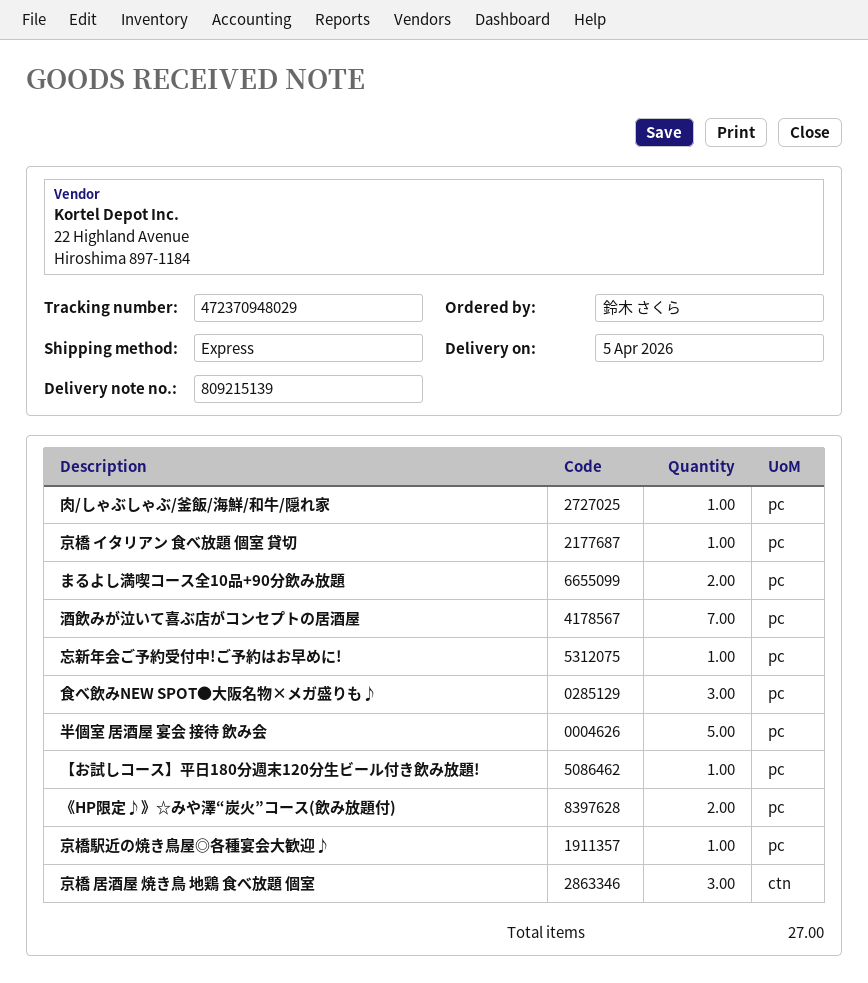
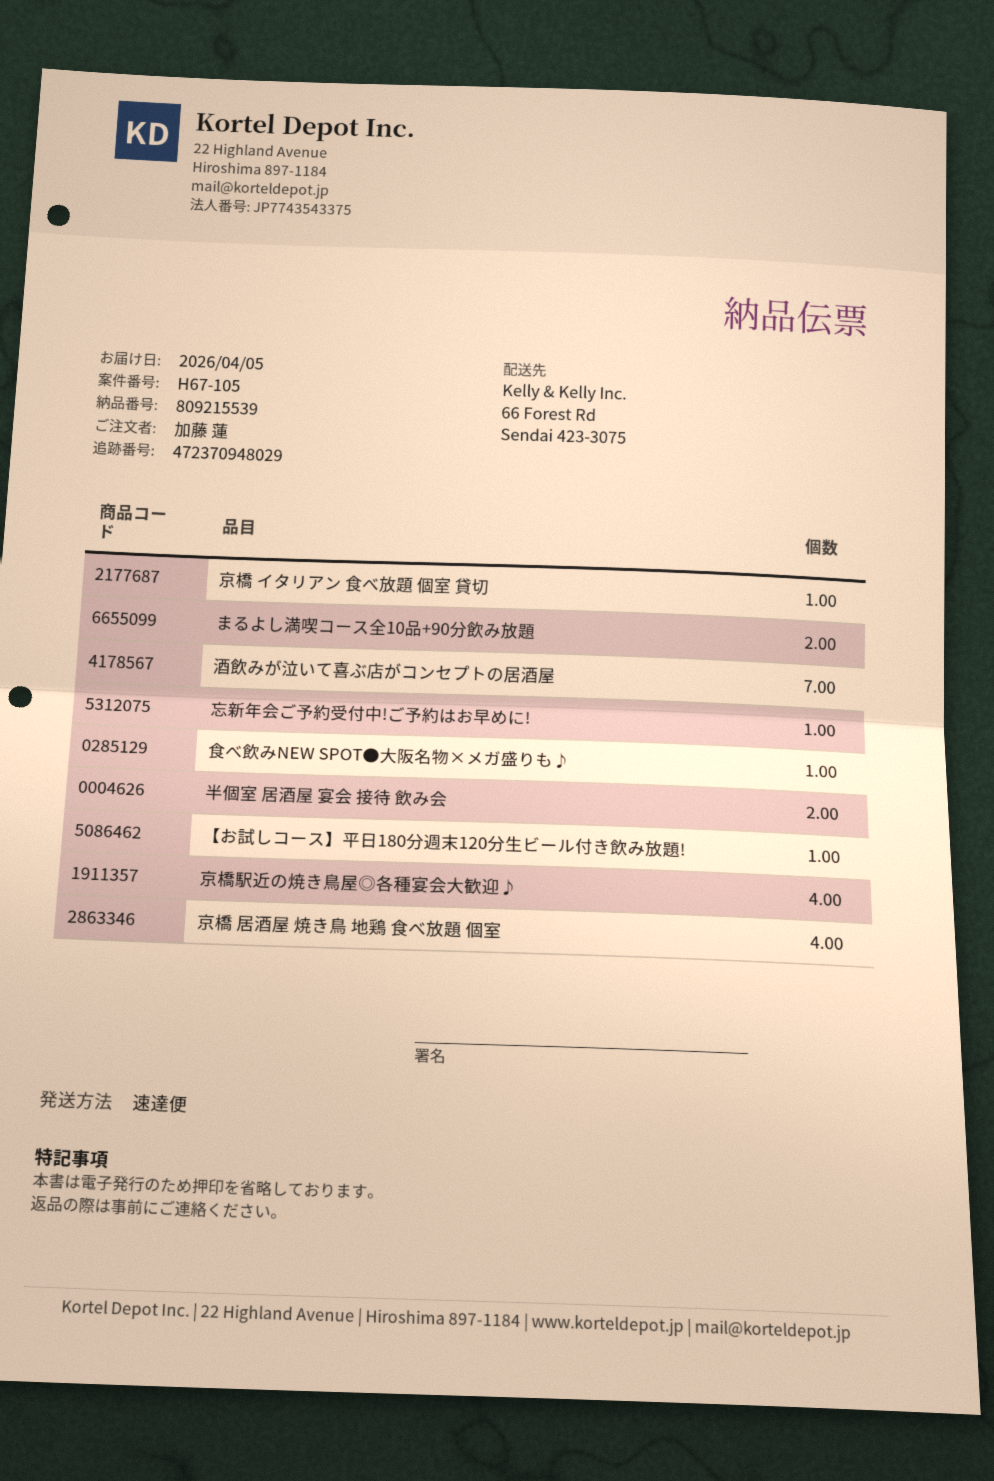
delivery note number: 809215139 -> 809215539
ordered by: 鈴木 さくら -> 加藤 蓮
肉/しゃぶしゃぶ/釜飯/海鮮/和牛/隠れ家: 1 -> none
食べ飲みNEW SPOT●大阪名物×メガ盛りも♪: 3 -> 1
半個室 居酒屋 宴会 接待 飲み会: 5 -> 2
《HP限定♪》☆みや澤“炭火”コース(飲み放題付): 2 -> none
京橋駅近の焼き鳥屋◎各種宴会大歓迎♪: 1 -> 4
京橋 居酒屋 焼き鳥 地鶏 食べ放題 個室: 3 -> 4

